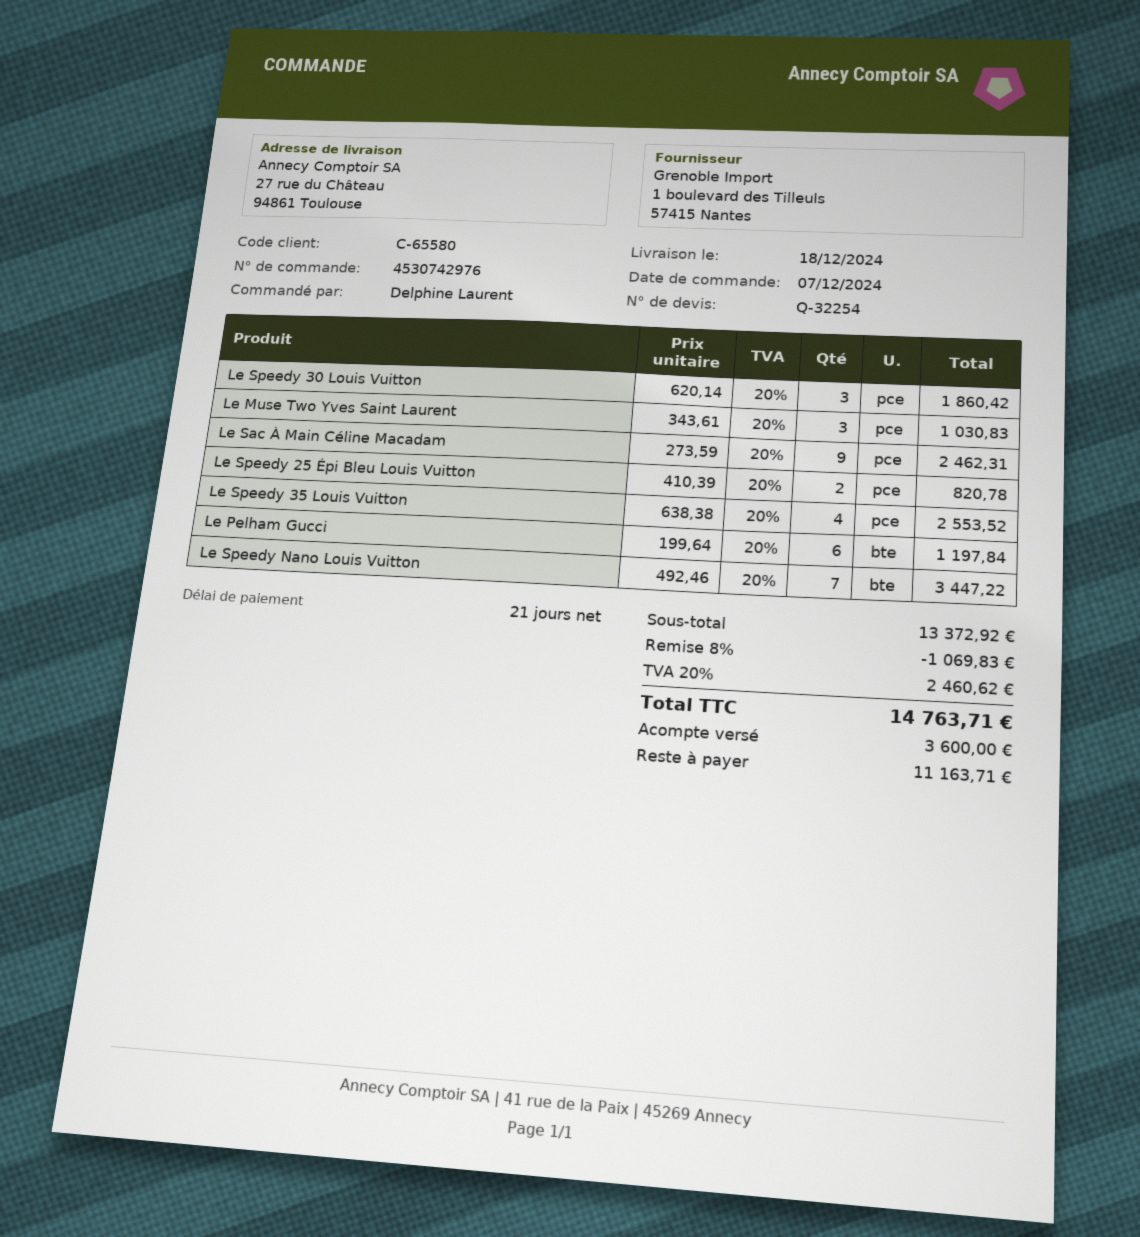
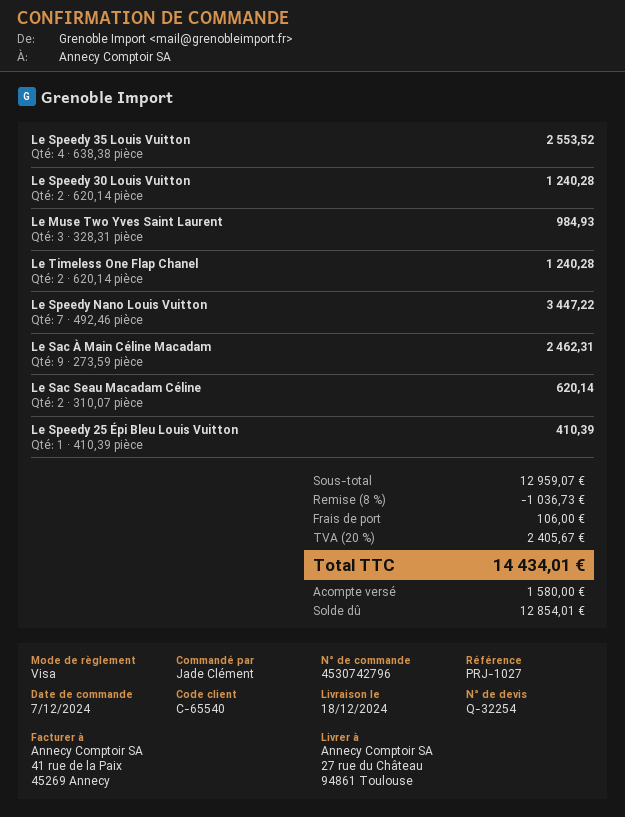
order number: 4530742976 -> 4530742796
customer number: C-65580 -> C-65540
ordered by: Delphine Laurent -> Jade Clément
Le Speedy 30 Louis Vuitton: 3 x 620.14 = 1860.42 -> 2 x 620.14 = 1240.28
Le Muse Two Yves Saint Laurent: 3 x 343.61 = 1030.83 -> 3 x 328.31 = 984.93
Le Speedy 25 Épi Bleu Louis Vuitton: 2 x 410.39 = 820.78 -> 1 x 410.39 = 410.39
Le Pelham Gucci: 6 x 199.64 = 1197.84 -> none
Le Timeless One Flap Chanel: none -> 2 x 620.14 = 1240.28
Le Sac Seau Macadam Céline: none -> 2 x 310.07 = 620.14
subtotal: 13372.92 -> 12959.07
discount: 8% = 1069.83 -> 8% = 1036.73
shipping: none -> 106.00
tax: 20% = 2460.62 -> 20% = 2405.67
total: 14763.71 -> 14434.01
deposit: 3600.00 -> 1580.00
balance: 11163.71 -> 12854.01

